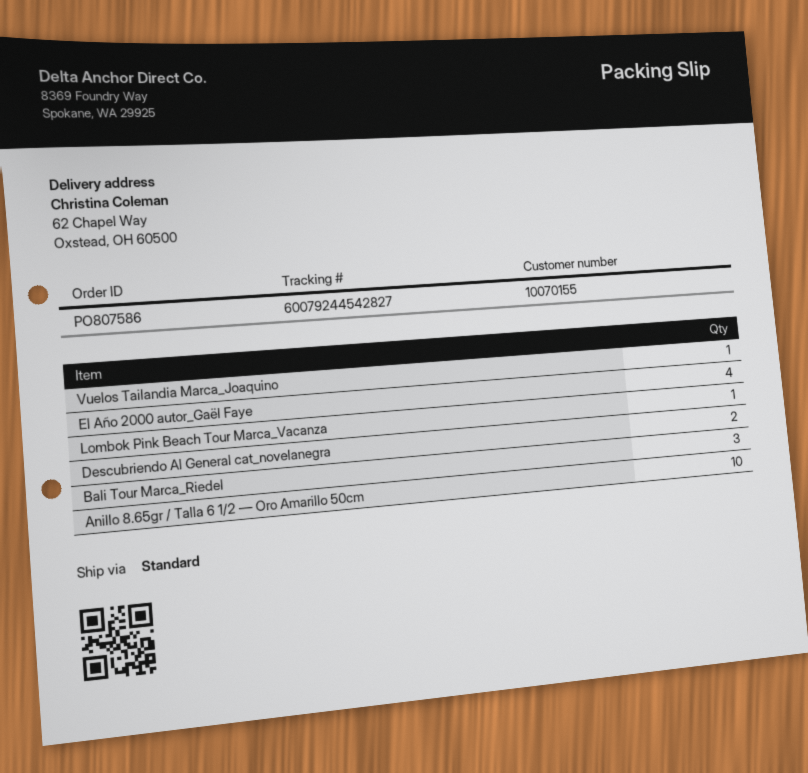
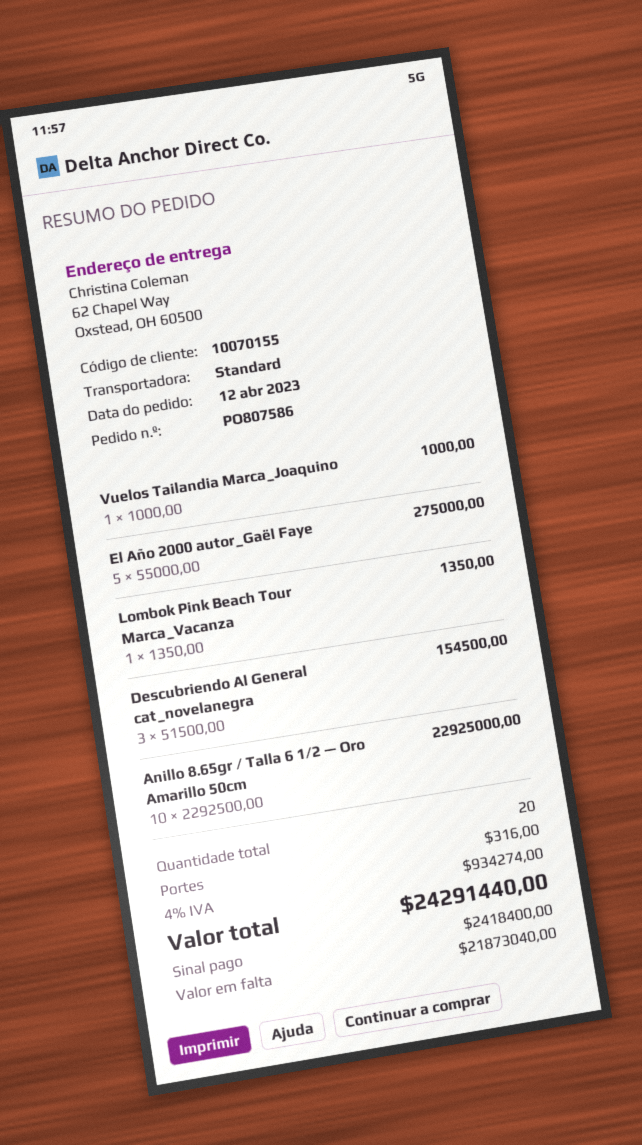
El Año 2000 autor_Gaël Faye: 4 -> 5
Descubriendo Al General cat_novelanegra: 2 -> 3
Bali Tour Marca_Riedel: 3 -> none

